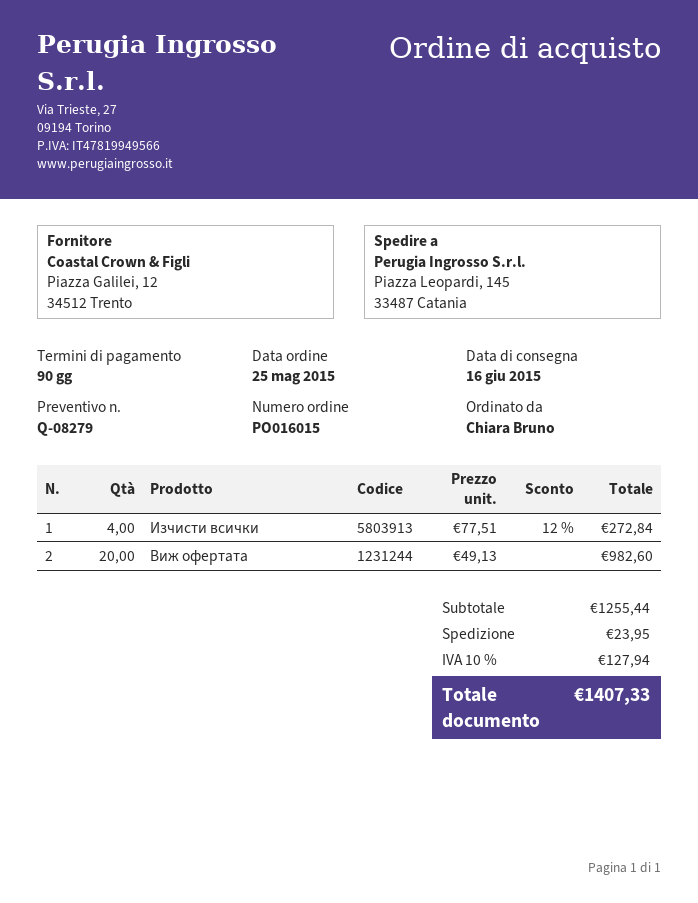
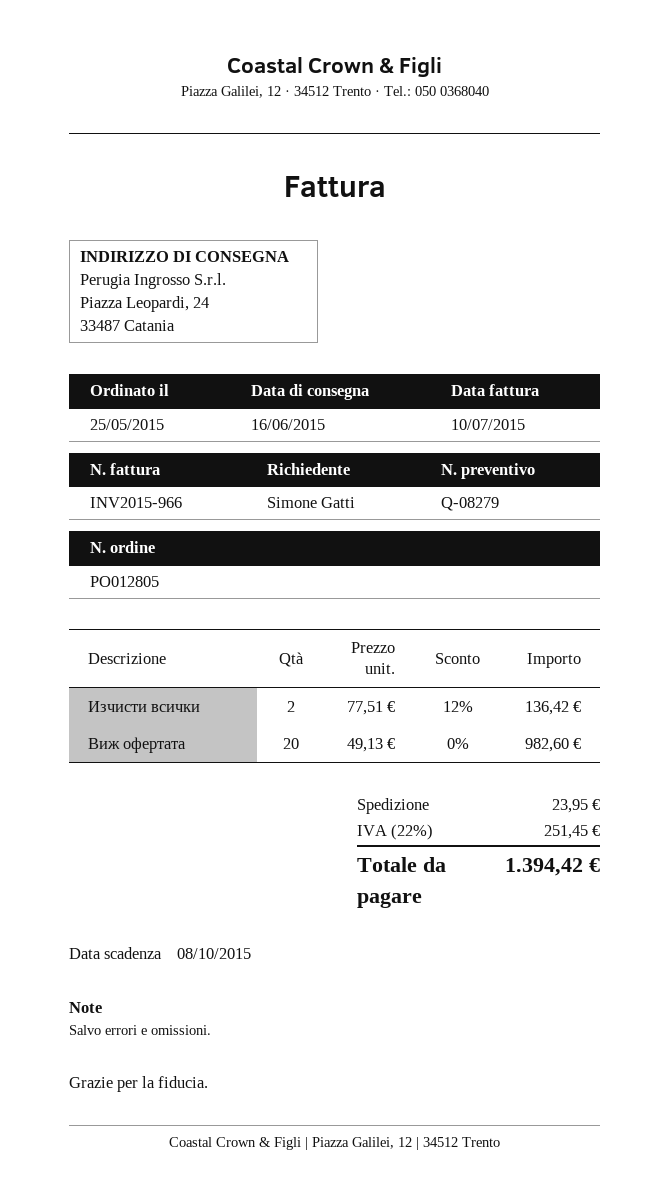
order number: PO016015 -> PO012805
ordered by: Chiara Bruno -> Simone Gatti
ship to: Piazza Leopardi, 145, 33487 Catania -> Piazza Leopardi, 24, 33487 Catania
Изчисти всички: 4 x 77.51 - 12% = 272.84 -> 2 x 77.51 - 12% = 136.42
tax: 10% = 127.94 -> 22% = 251.45
total: 1407.33 -> 1394.42

